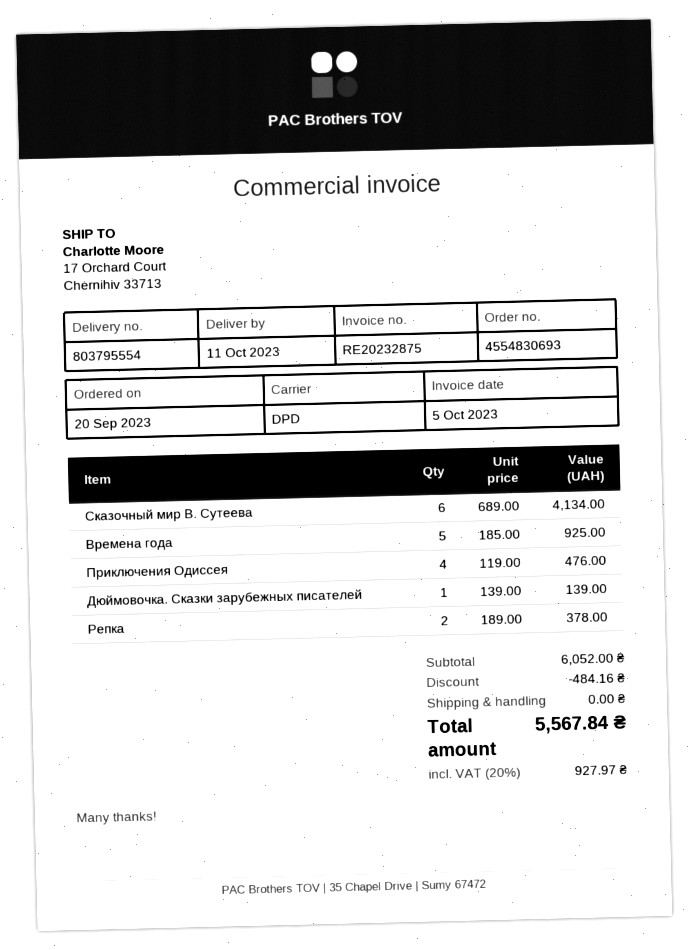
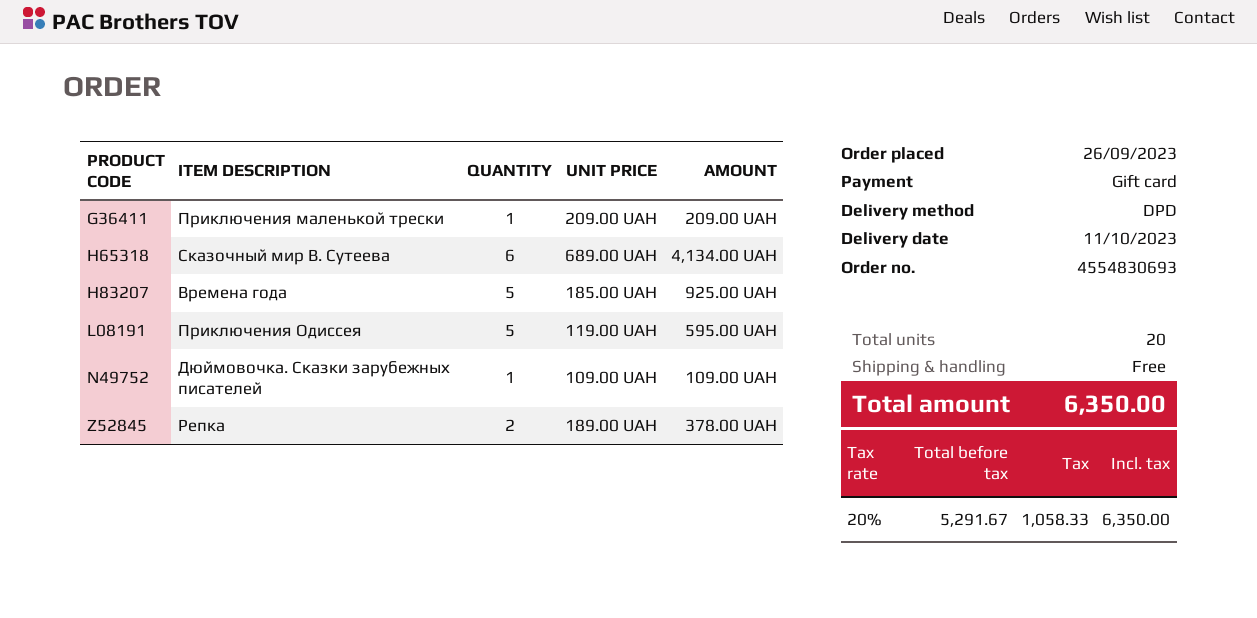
order date: 2023-09-20 -> 2023-09-26
Приключения Одиссея: 4 x 119.00 = 476.00 -> 5 x 119.00 = 595.00
Дюймовочка. Сказки зарубежных писателей: 1 x 139.00 = 139.00 -> 1 x 109.00 = 109.00
Приключения маленькой трески: none -> 1 x 209.00 = 209.00
discount: 484.16 -> none
tax: 20% = 927.97 -> 20% = 1058.33
total: 5567.84 -> 6350.00

